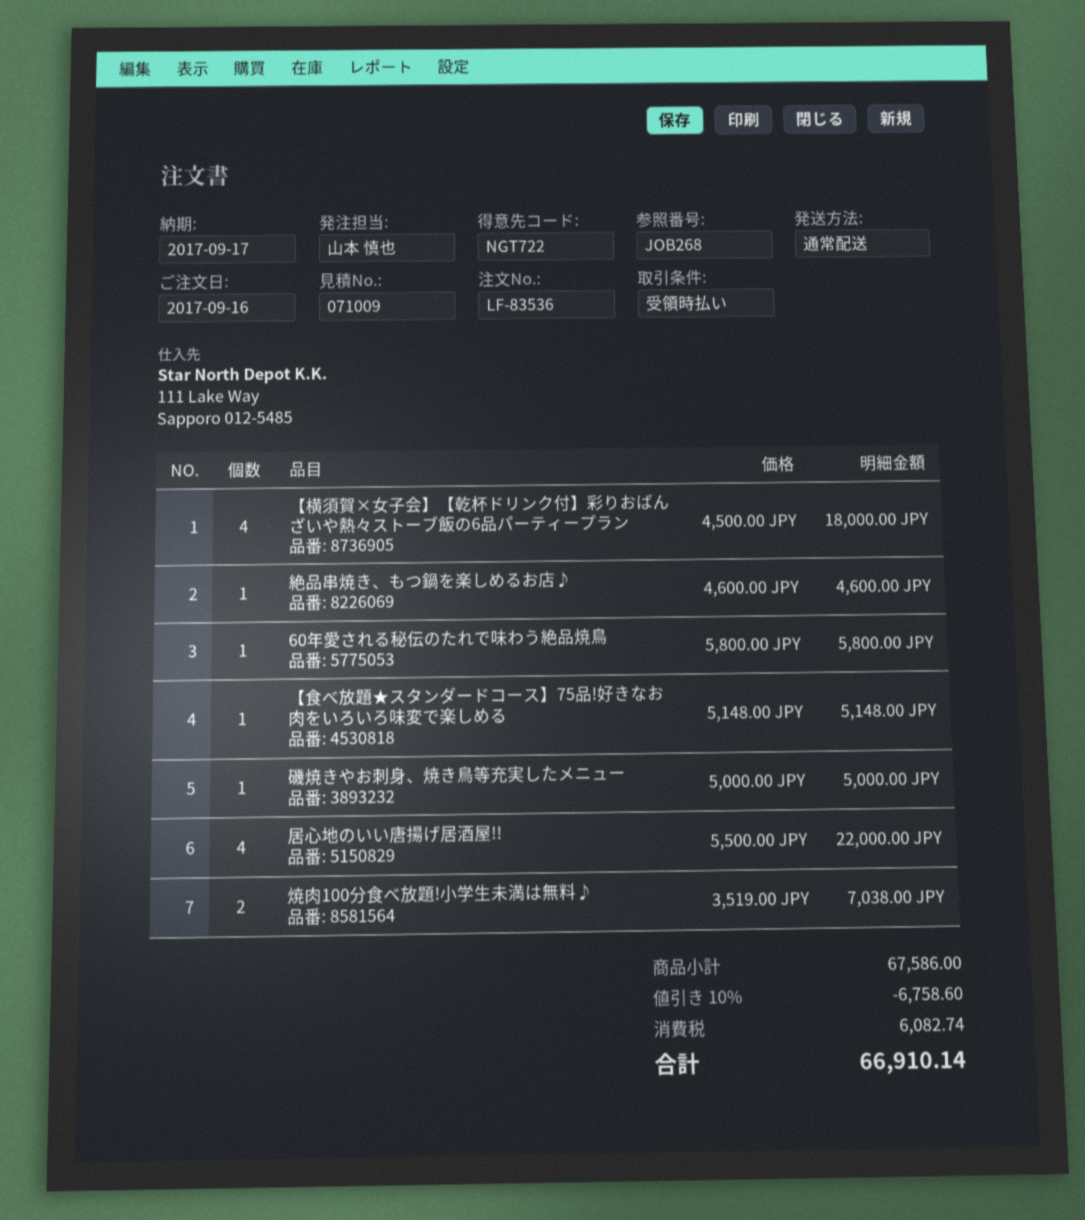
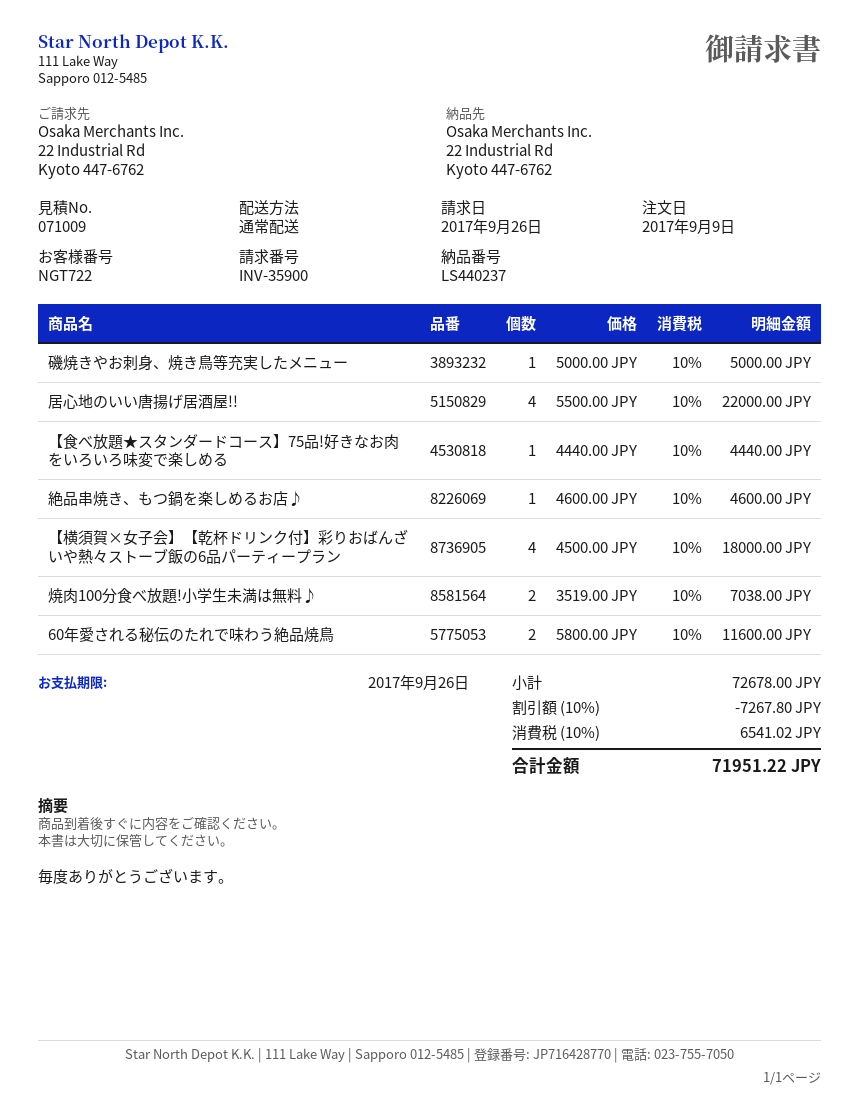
order date: 2017-09-16 -> 2017-09-09
60年愛される秘伝のたれで味わう絶品焼鳥: 1 x 5800.00 = 5800.00 -> 2 x 5800.00 = 11600.00
【食べ放題★スタンダードコース】75品!好きなお肉をいろいろ味変で楽しめる: 1 x 5148.00 = 5148.00 -> 1 x 4440.00 = 4440.00
subtotal: 67586.00 -> 72678.00
discount: 10% = 6758.60 -> 10% = 7267.80
tax: 6082.74 -> 6541.02
total: 66910.14 -> 71951.22

